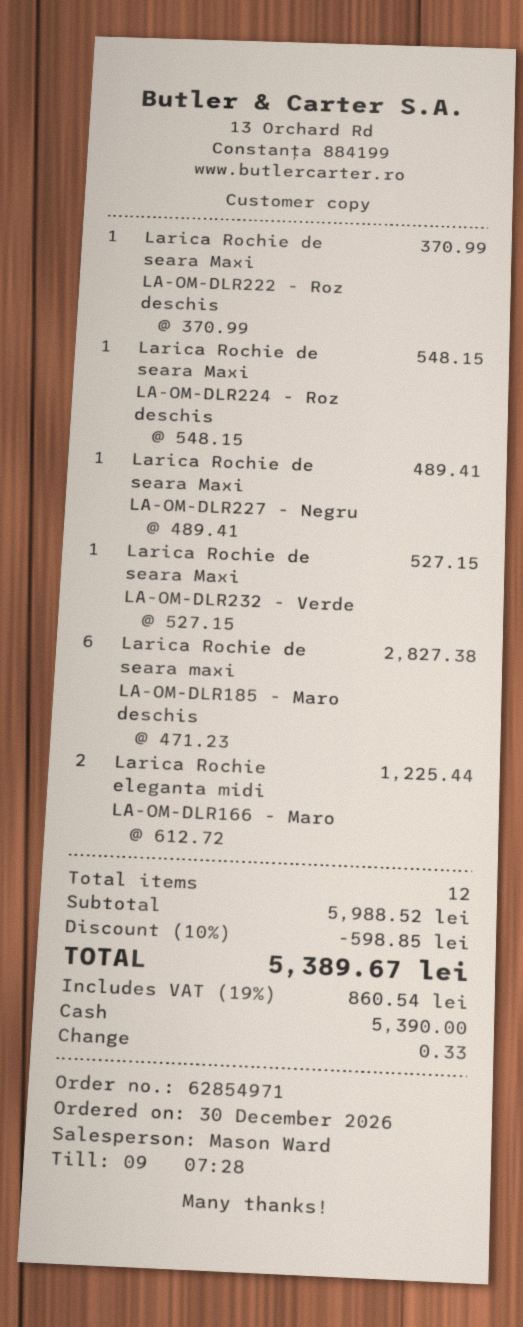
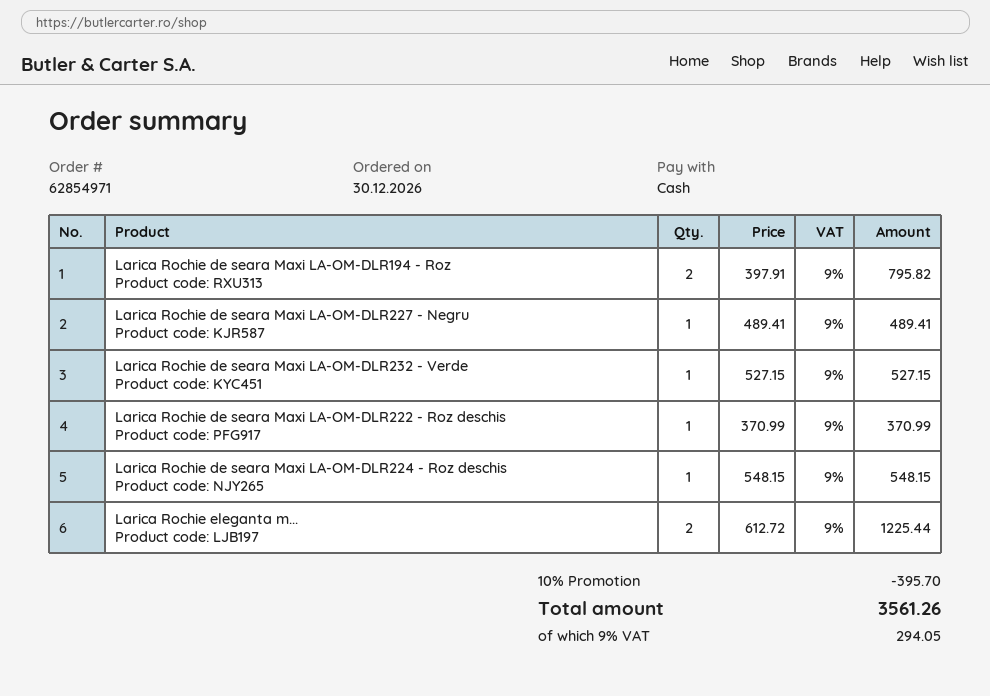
Larica Rochie de seara maxi LA-OM-DLR185 - Maro deschis: 6 x 471.23 = 2827.38 -> none
Larica Rochie de seara Maxi LA-OM-DLR194 - Roz: none -> 2 x 397.91 = 795.82
discount: 10% = 598.85 -> 10% = 395.70
tax: 19% = 860.54 -> 9% = 294.05
total: 5389.67 -> 3561.26

